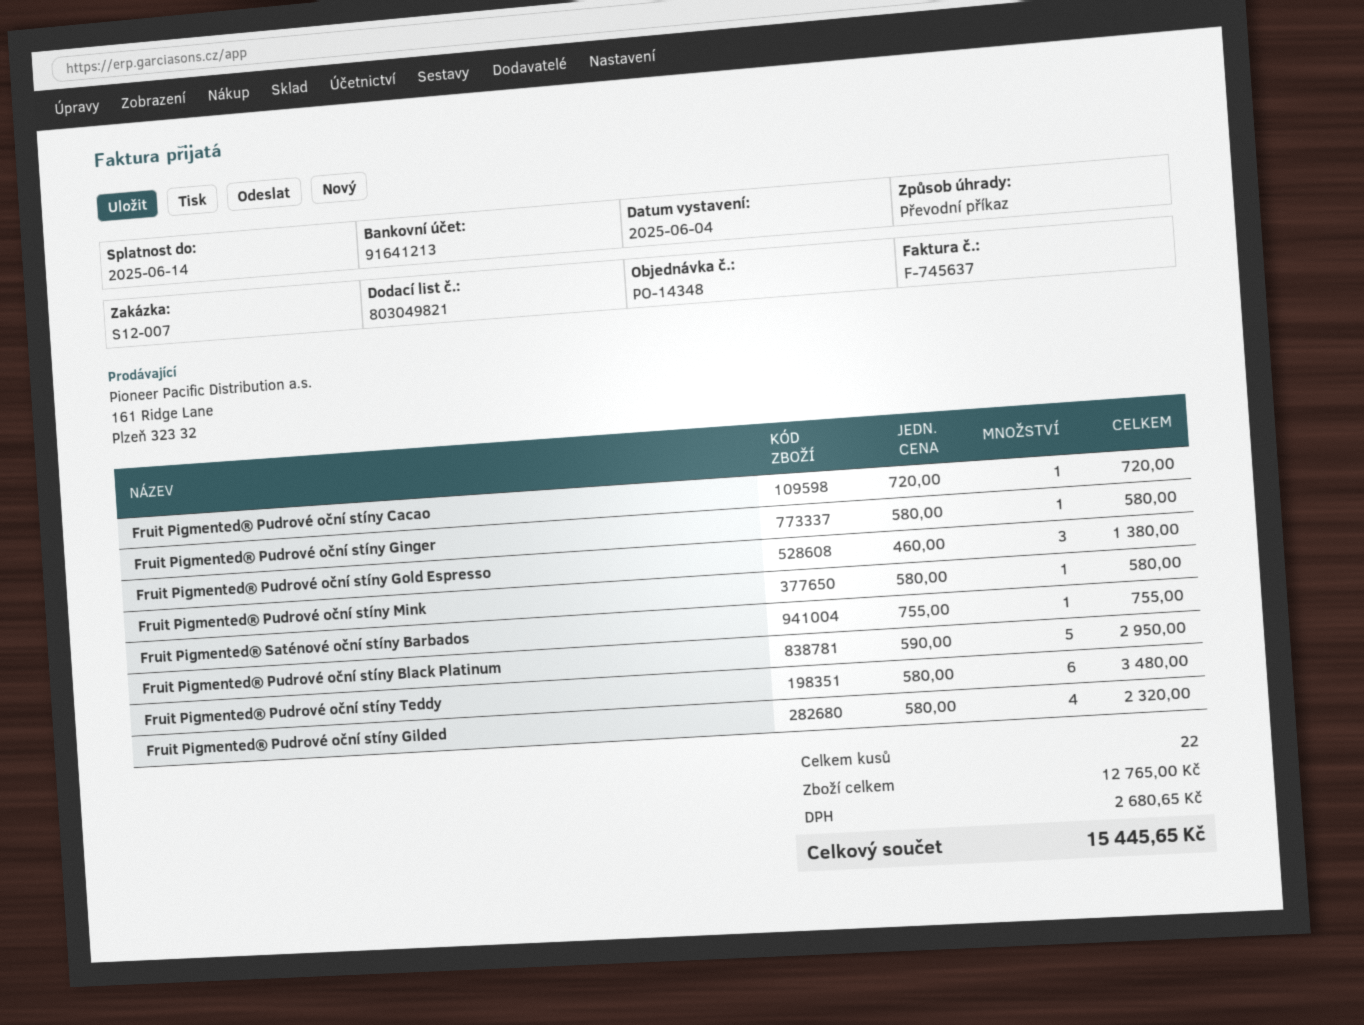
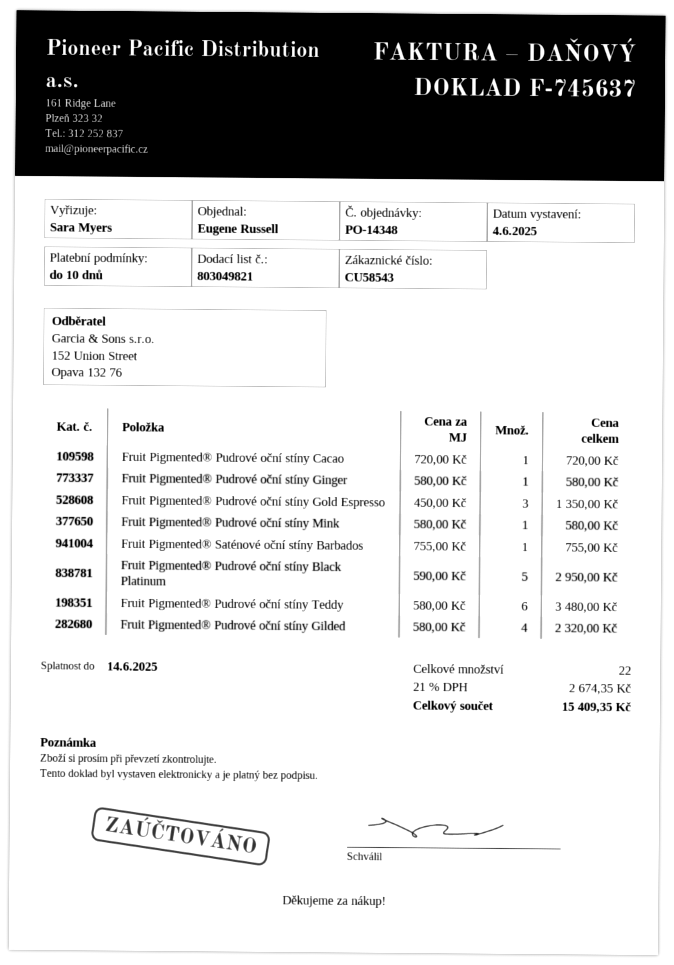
Fruit Pigmented® Pudrové oční stíny Gold Espresso: 3 x 460.00 = 1380.00 -> 3 x 450.00 = 1350.00
tax: 2680.65 -> 2674.35
total: 15445.65 -> 15409.35

